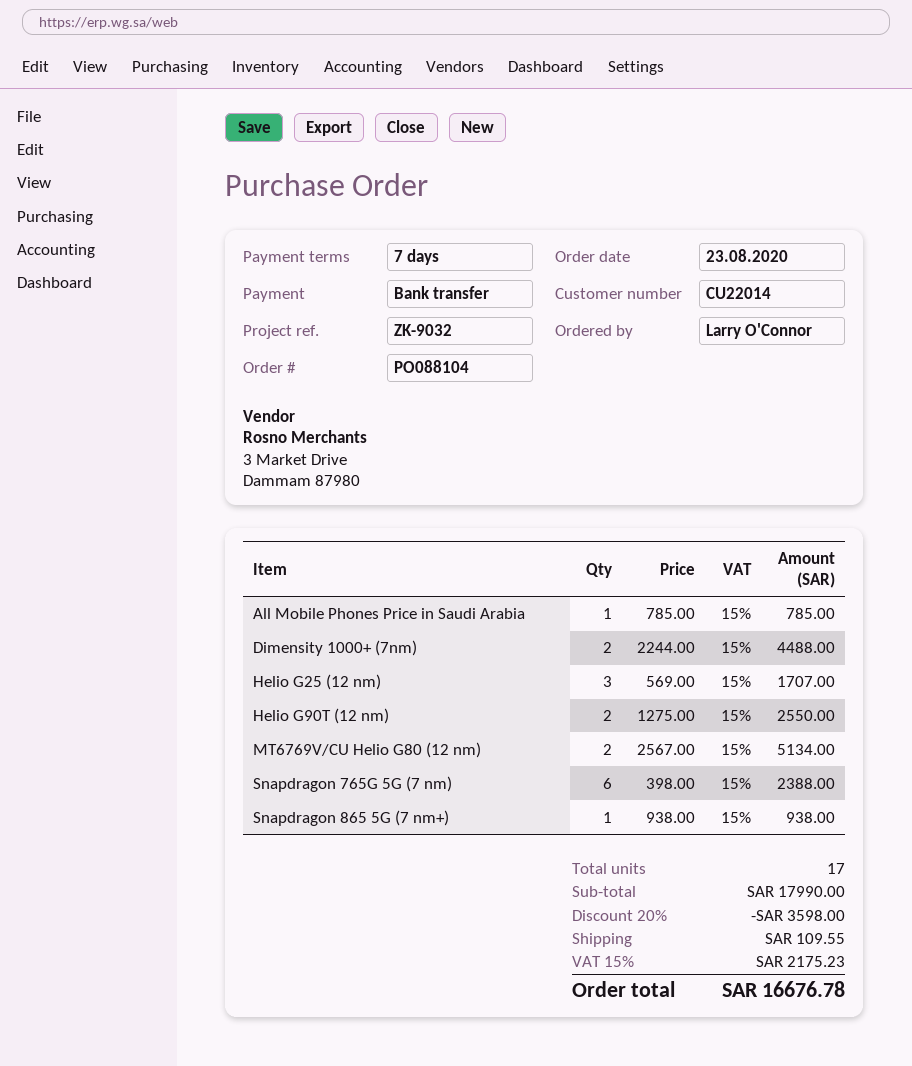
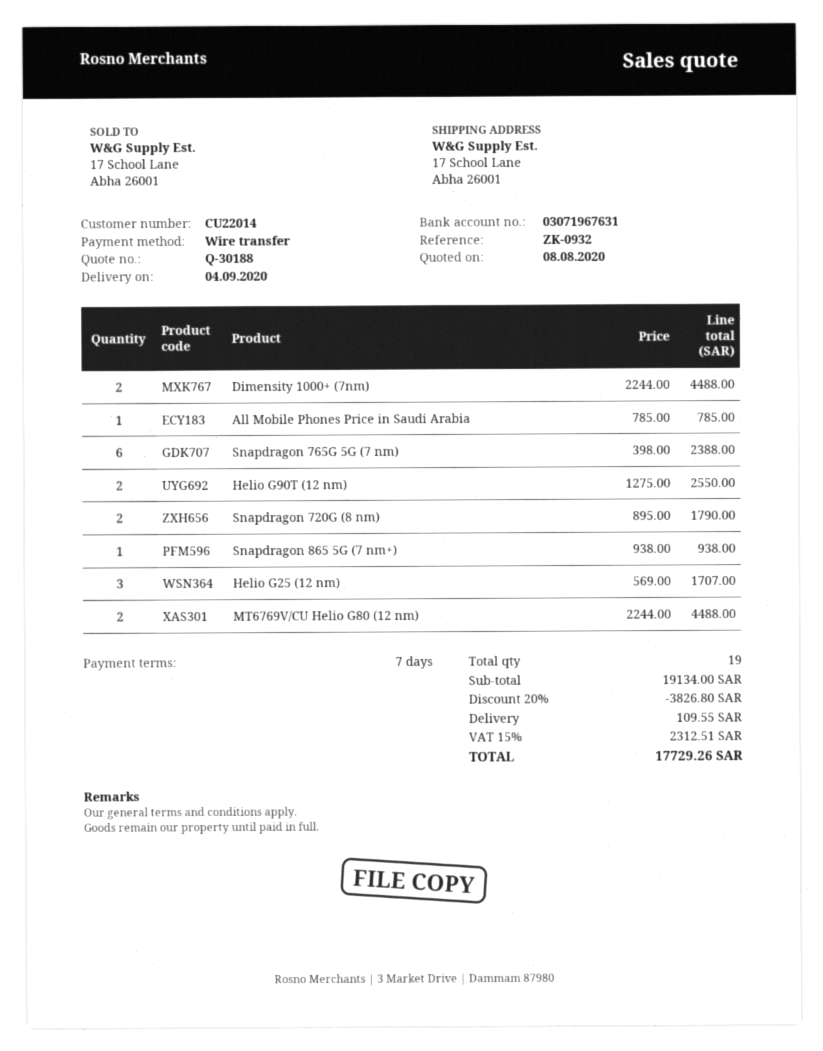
reference: ZK-9032 -> ZK-0932
MT6769V/CU Helio G80 (12 nm): 2 x 2567.00 = 5134.00 -> 2 x 2244.00 = 4488.00
Snapdragon 720G (8 nm): none -> 2 x 895.00 = 1790.00
total quantity: 17 -> 19
subtotal: 17990.00 -> 19134.00
discount: 20% = 3598.00 -> 20% = 3826.80
tax: 15% = 2175.23 -> 15% = 2312.51
total: 16676.78 -> 17729.26

